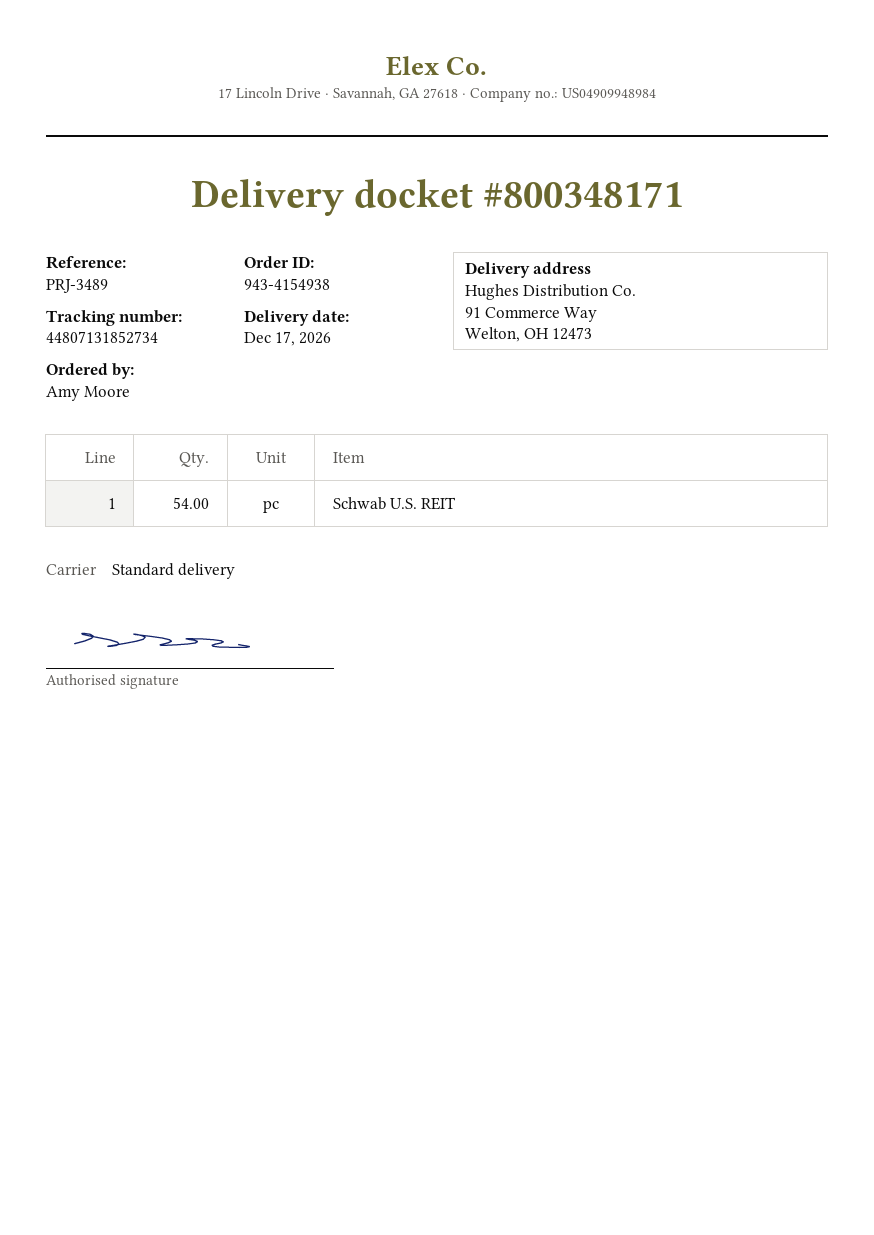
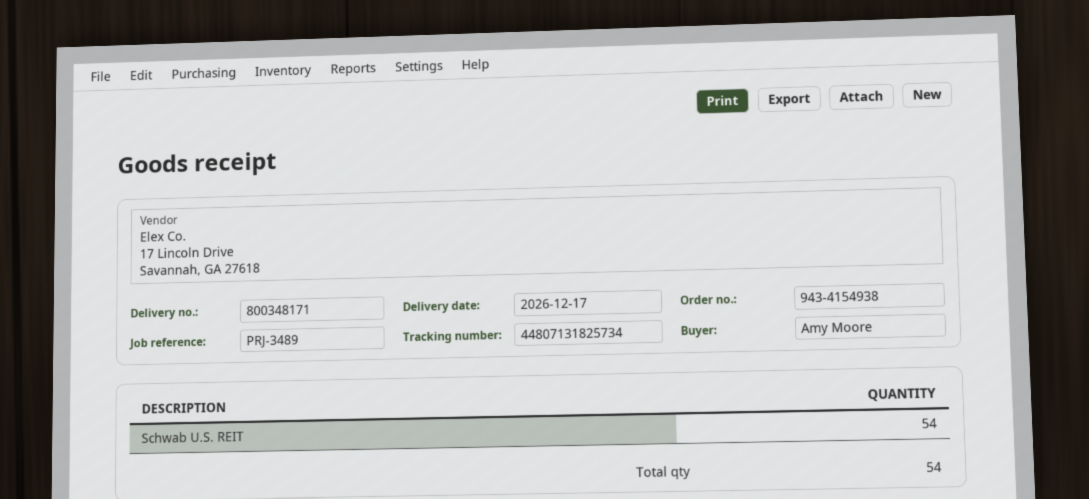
tracking number: 44807131852734 -> 44807131825734

